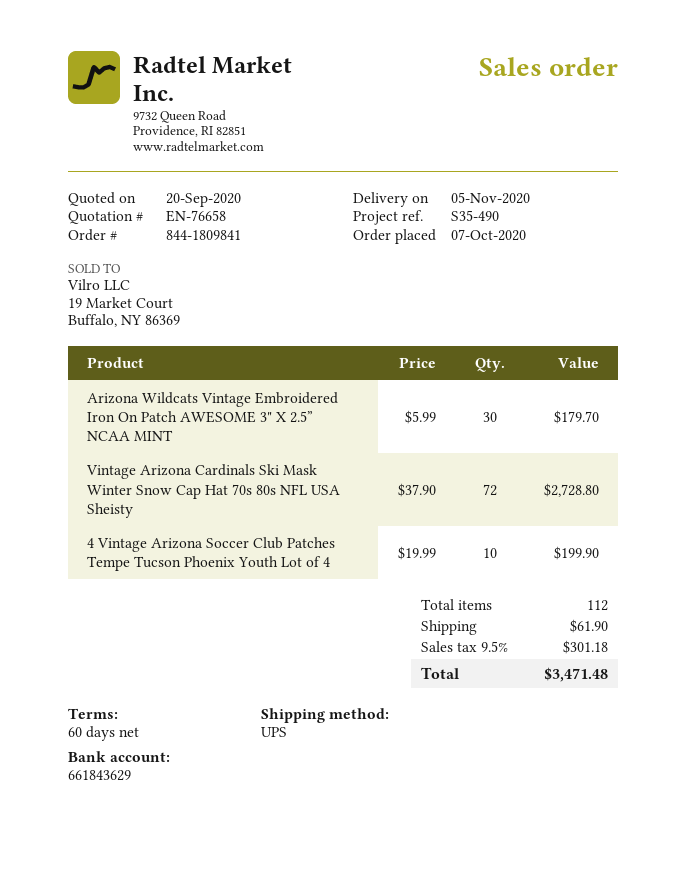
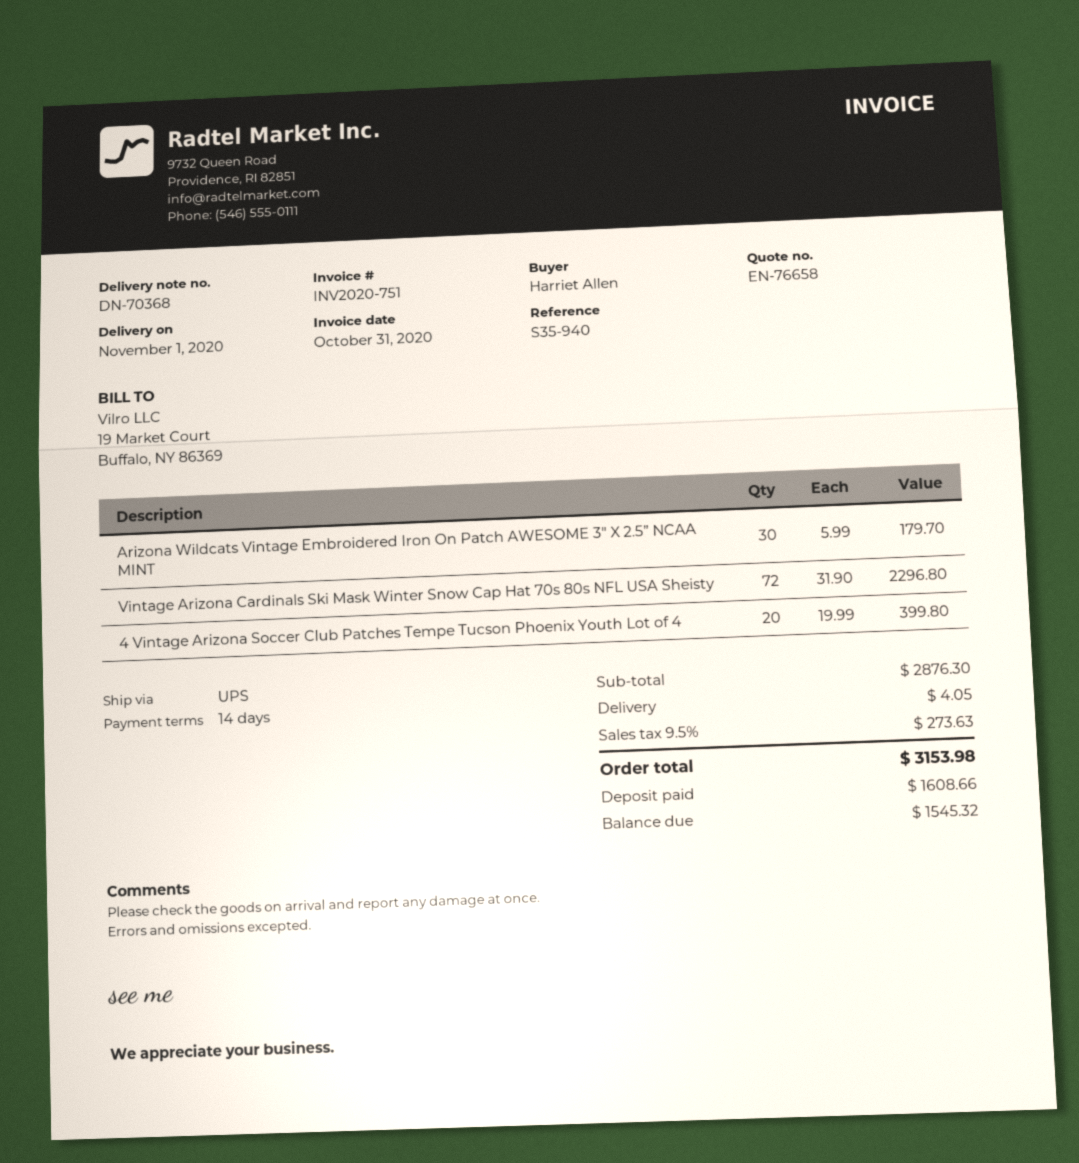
delivery date: 2020-11-05 -> 2020-11-01
payment terms: 60 days -> 14 days
reference: S35-490 -> S35-940
Vintage Arizona Cardinals Ski Mask Winter Snow Cap Hat 70s 80s NFL USA Sheisty: 72 x 37.90 = 2728.80 -> 72 x 31.90 = 2296.80
4 Vintage Arizona Soccer Club Patches Tempe Tucson Phoenix Youth Lot of 4: 10 x 19.99 = 199.90 -> 20 x 19.99 = 399.80
shipping: 61.90 -> 4.05
tax: 9.5% = 301.18 -> 9.5% = 273.63
total: 3471.48 -> 3153.98

